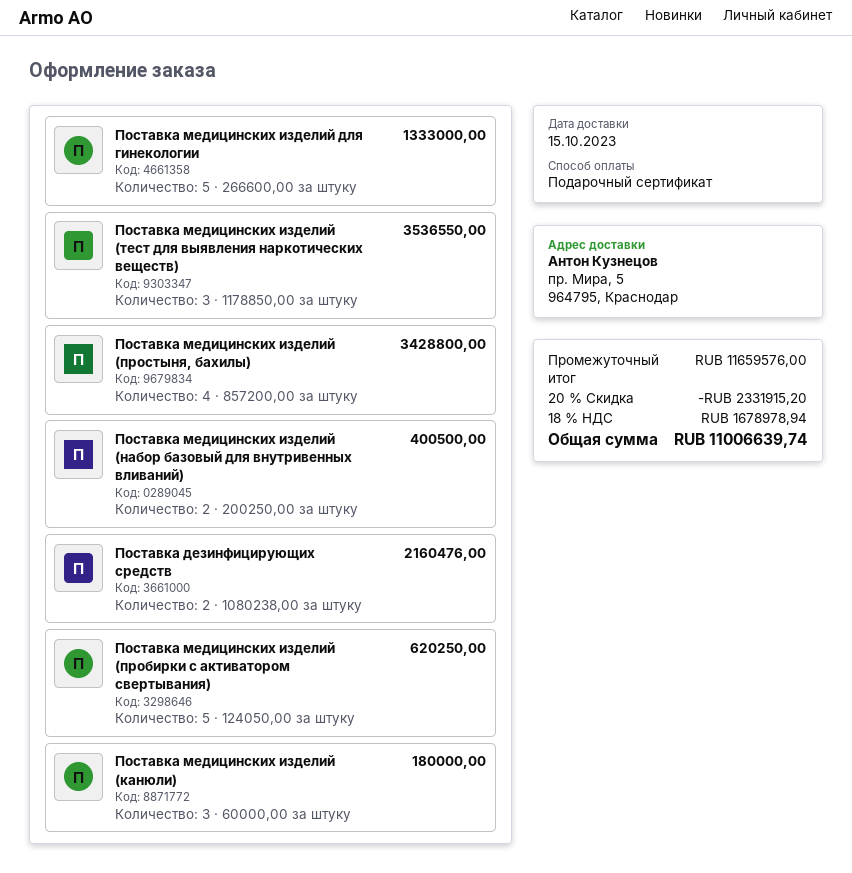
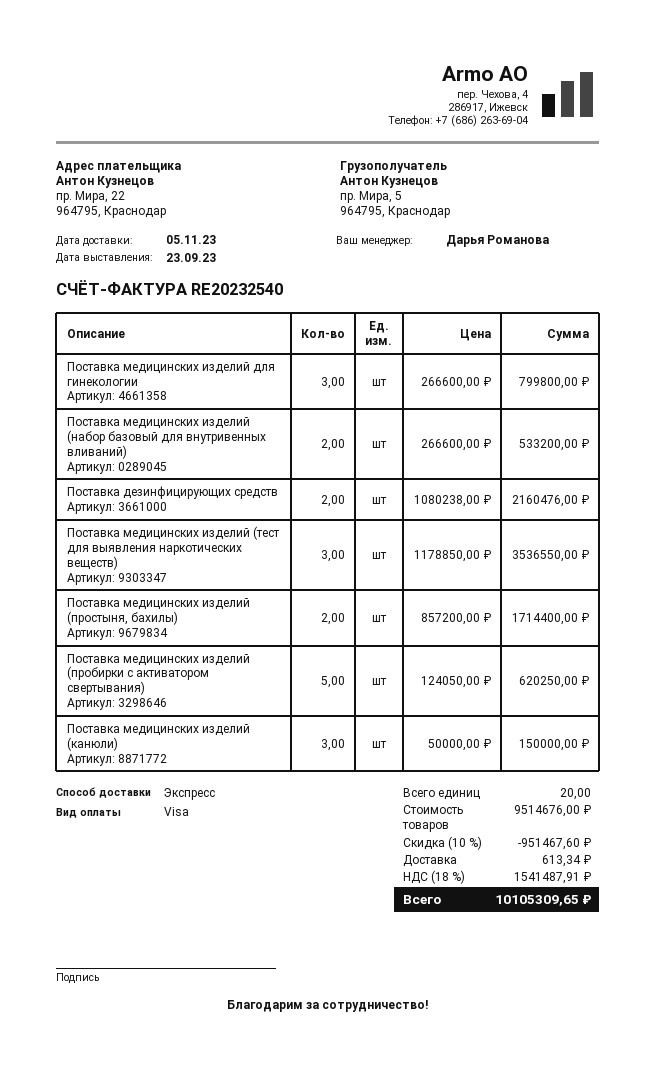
delivery date: 2023-10-15 -> 2023-11-05
payment method: gift card -> Visa
Поставка медицинских изделий для гинекологии: 5 x 266600.00 = 1333000.00 -> 3 x 266600.00 = 799800.00
Поставка медицинских изделий (простыня, бахилы): 4 x 857200.00 = 3428800.00 -> 2 x 857200.00 = 1714400.00
Поставка медицинских изделий (набор базовый для внутривенных вливаний): 2 x 200250.00 = 400500.00 -> 2 x 266600.00 = 533200.00
Поставка медицинских изделий (канюли): 3 x 60000.00 = 180000.00 -> 3 x 50000.00 = 150000.00
subtotal: 11659576.00 -> 9514676.00
discount: 20% = 2331915.20 -> 10% = 951467.60
shipping: none -> 613.34
tax: 18% = 1678978.94 -> 18% = 1541487.91
total: 11006639.74 -> 10105309.65

